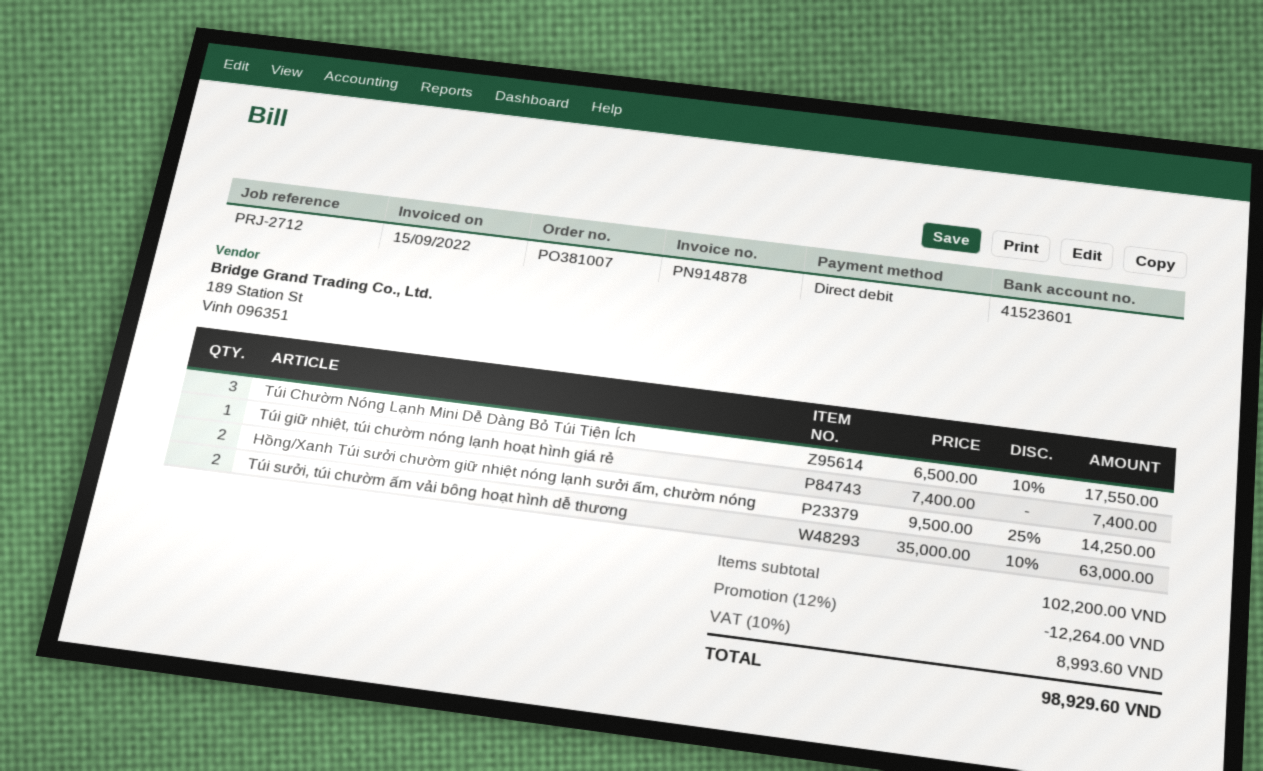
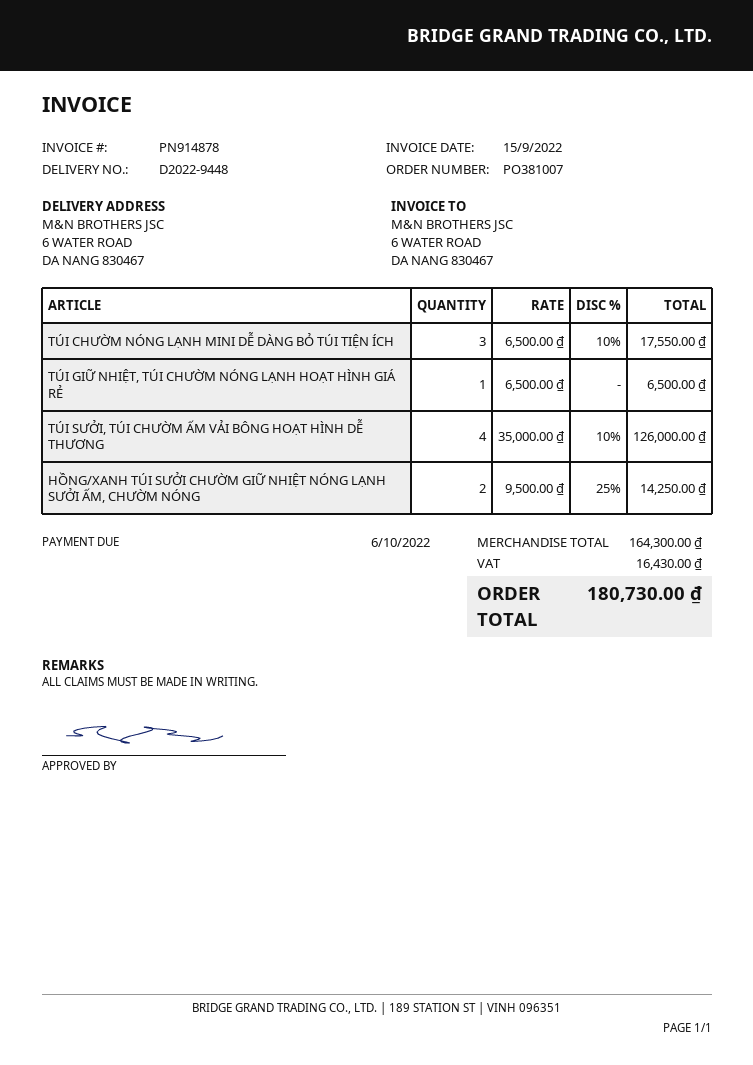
Túi giữ nhiệt, túi chườm nóng lạnh hoạt hình giá rẻ: 1 x 7400.00 = 7400.00 -> 1 x 6500.00 = 6500.00
Túi sưởi, túi chườm ấm vải bông hoạt hình dễ thương: 2 x 35000.00 - 10% = 63000.00 -> 4 x 35000.00 - 10% = 126000.00
subtotal: 102200.00 -> 164300.00
discount: 12% = 12264.00 -> none
tax: 8993.60 -> 16430.00
total: 98929.60 -> 180730.00

